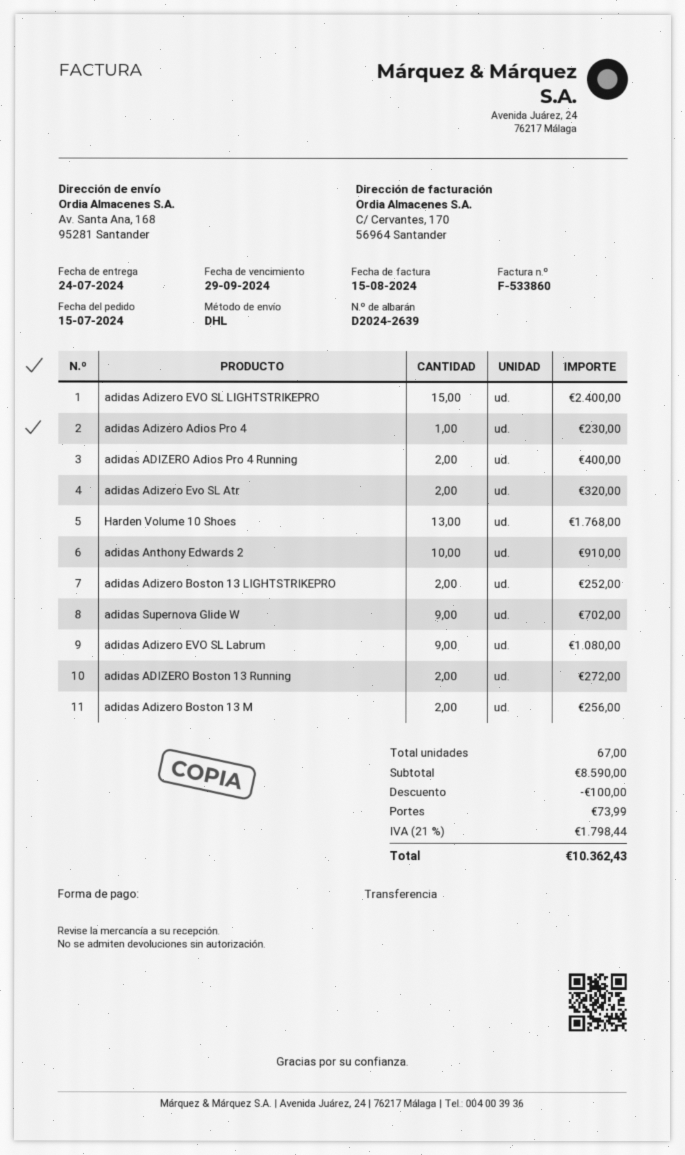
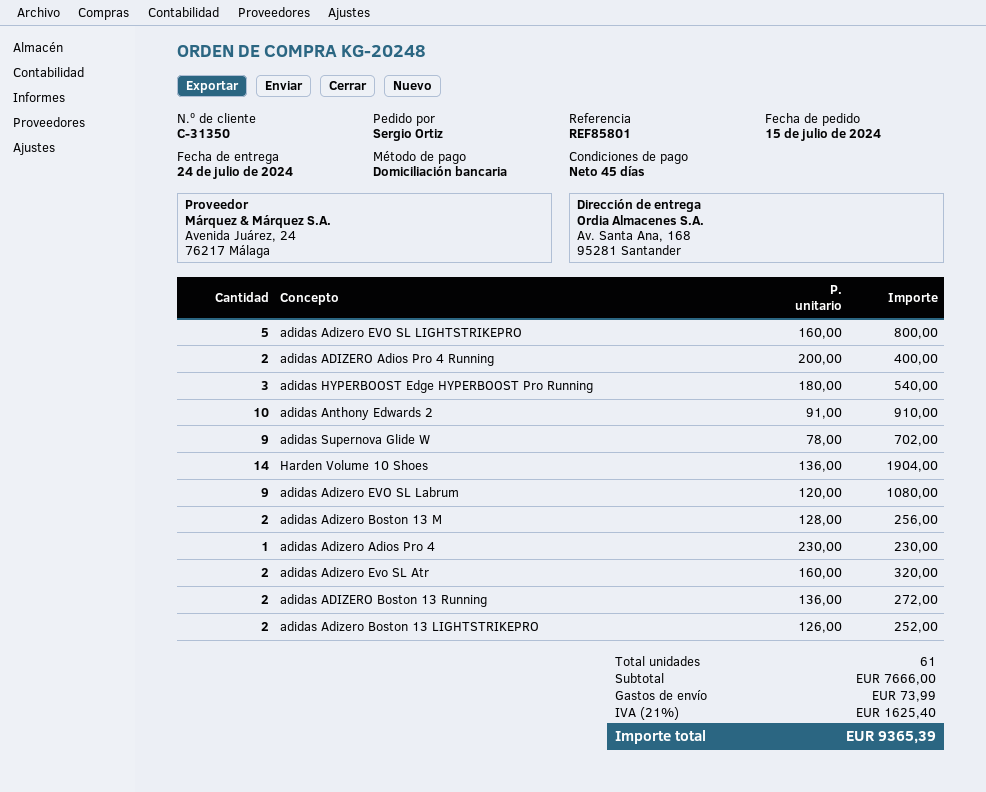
payment method: bank transfer -> direct debit
adidas Adizero EVO SL LIGHTSTRIKEPRO: 15 for 2400.00 -> 5 for 800.00
Harden Volume 10 Shoes: 13 for 1768.00 -> 14 for 1904.00
adidas HYPERBOOST Edge HYPERBOOST Pro Running: none -> 3 for 540.00
total quantity: 67 -> 61
subtotal: 8590.00 -> 7666.00
discount: 100.00 -> none
tax: 21% = 1798.44 -> 21% = 1625.40
total: 10362.43 -> 9365.39

